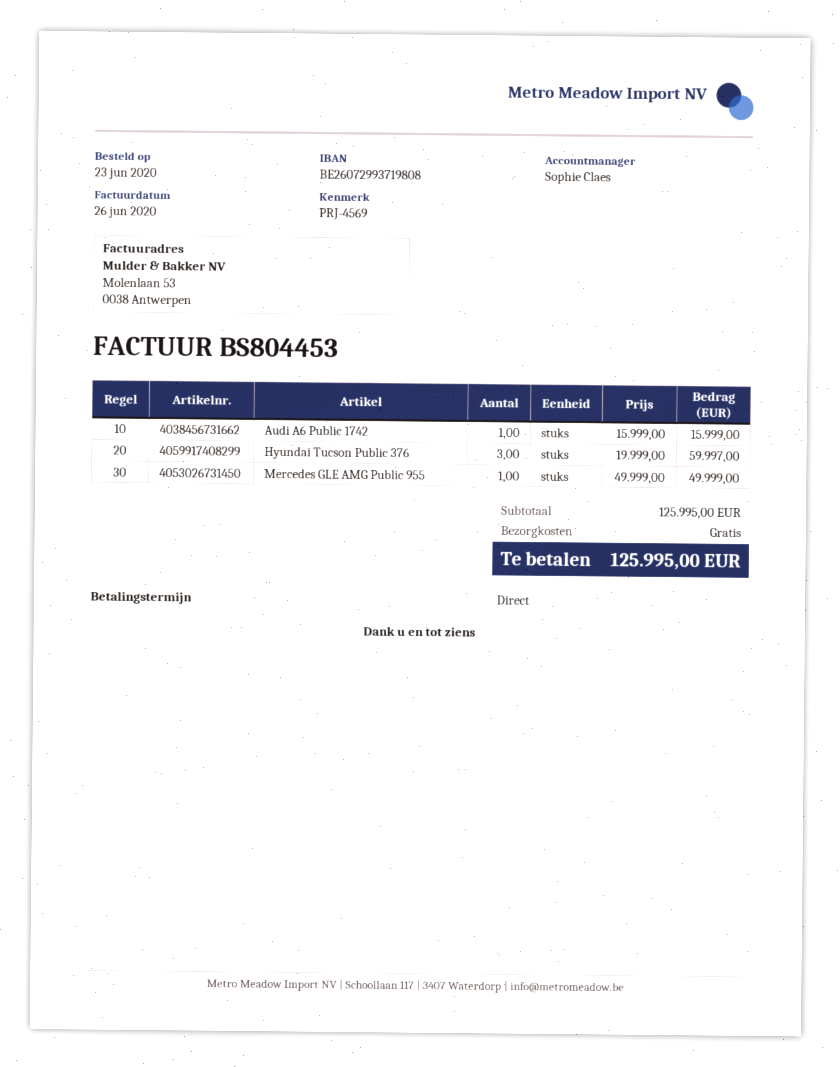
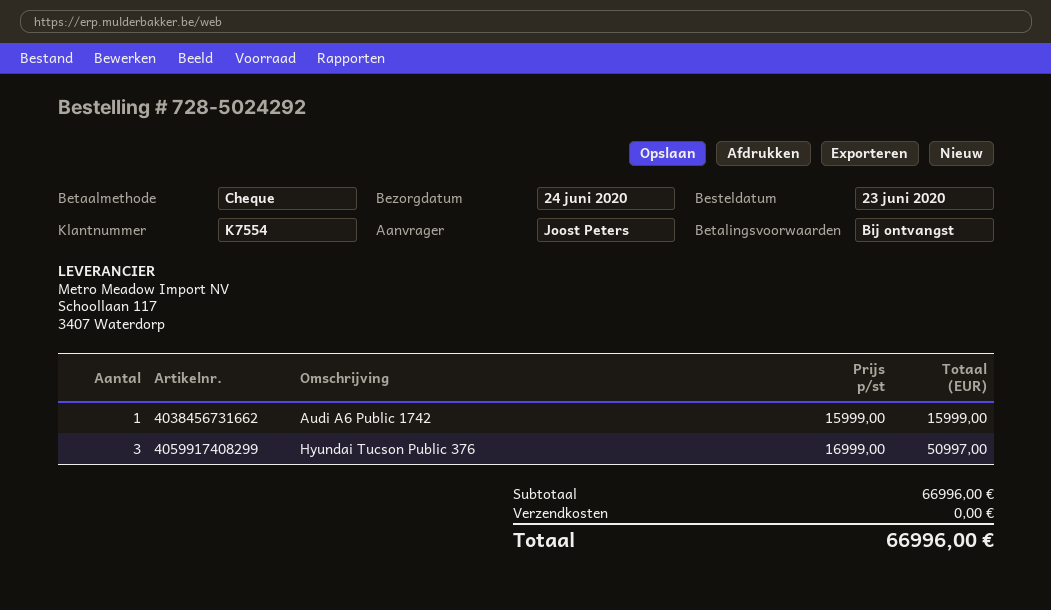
Hyundai Tucson Public 376: 3 x 19999.00 = 59997.00 -> 3 x 16999.00 = 50997.00
Mercedes GLE AMG Public 955: 1 x 49999.00 = 49999.00 -> none
subtotal: 125995.00 -> 66996.00
total: 125995.00 -> 66996.00

